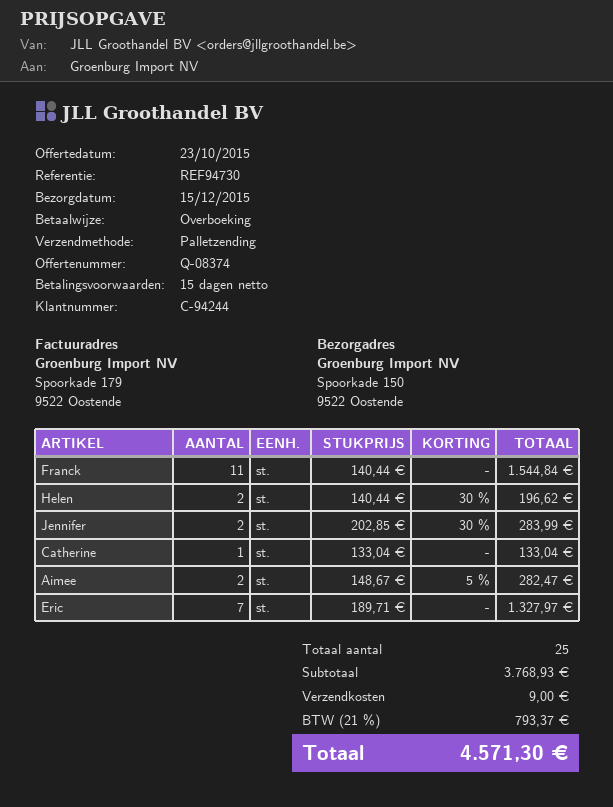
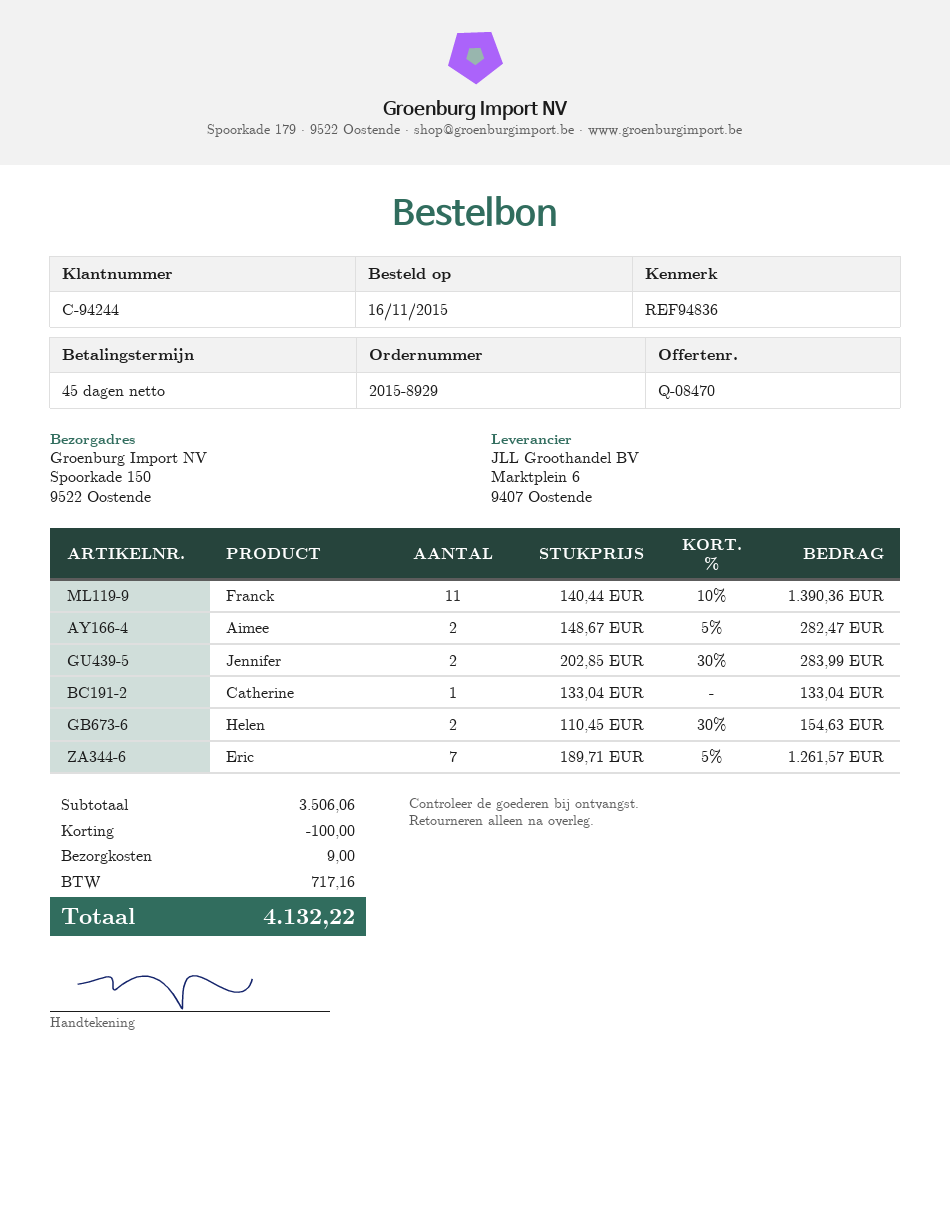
quote number: Q-08374 -> Q-08470
payment terms: 15 days -> 45 days
reference: REF94730 -> REF94836
Franck: 11 x 140.44 = 1544.84 -> 11 x 140.44 - 10% = 1390.36
Helen: 2 x 140.44 - 30% = 196.62 -> 2 x 110.45 - 30% = 154.63
Eric: 7 x 189.71 = 1327.97 -> 7 x 189.71 - 5% = 1261.57
subtotal: 3768.93 -> 3506.06
discount: none -> 100.00
tax: 793.37 -> 717.16
total: 4571.30 -> 4132.22

